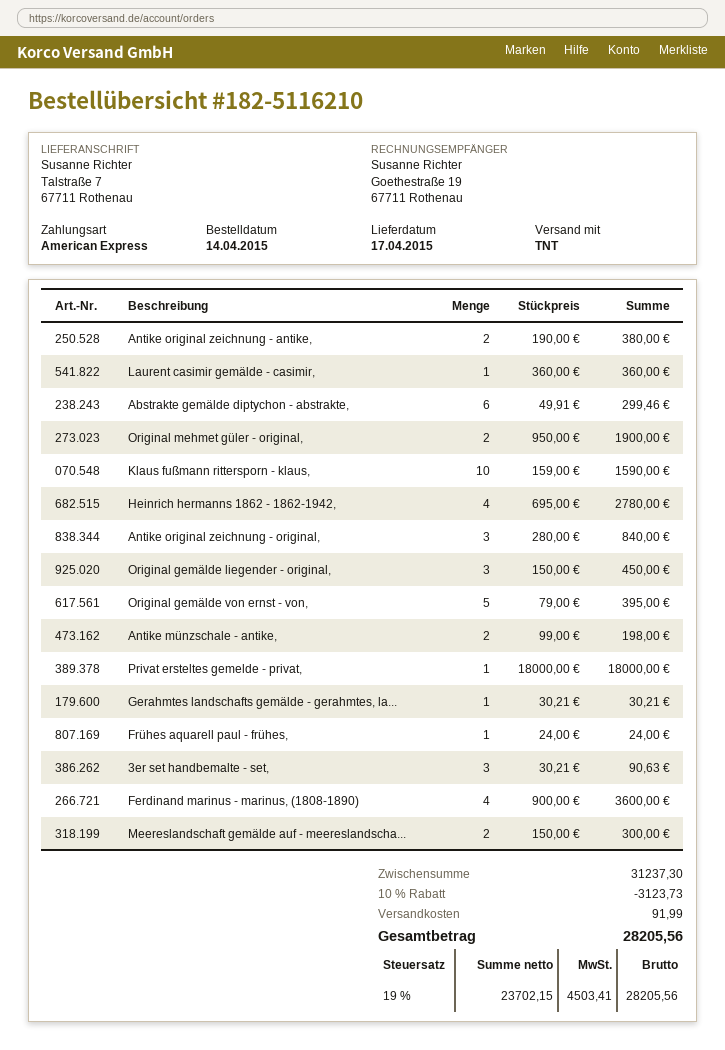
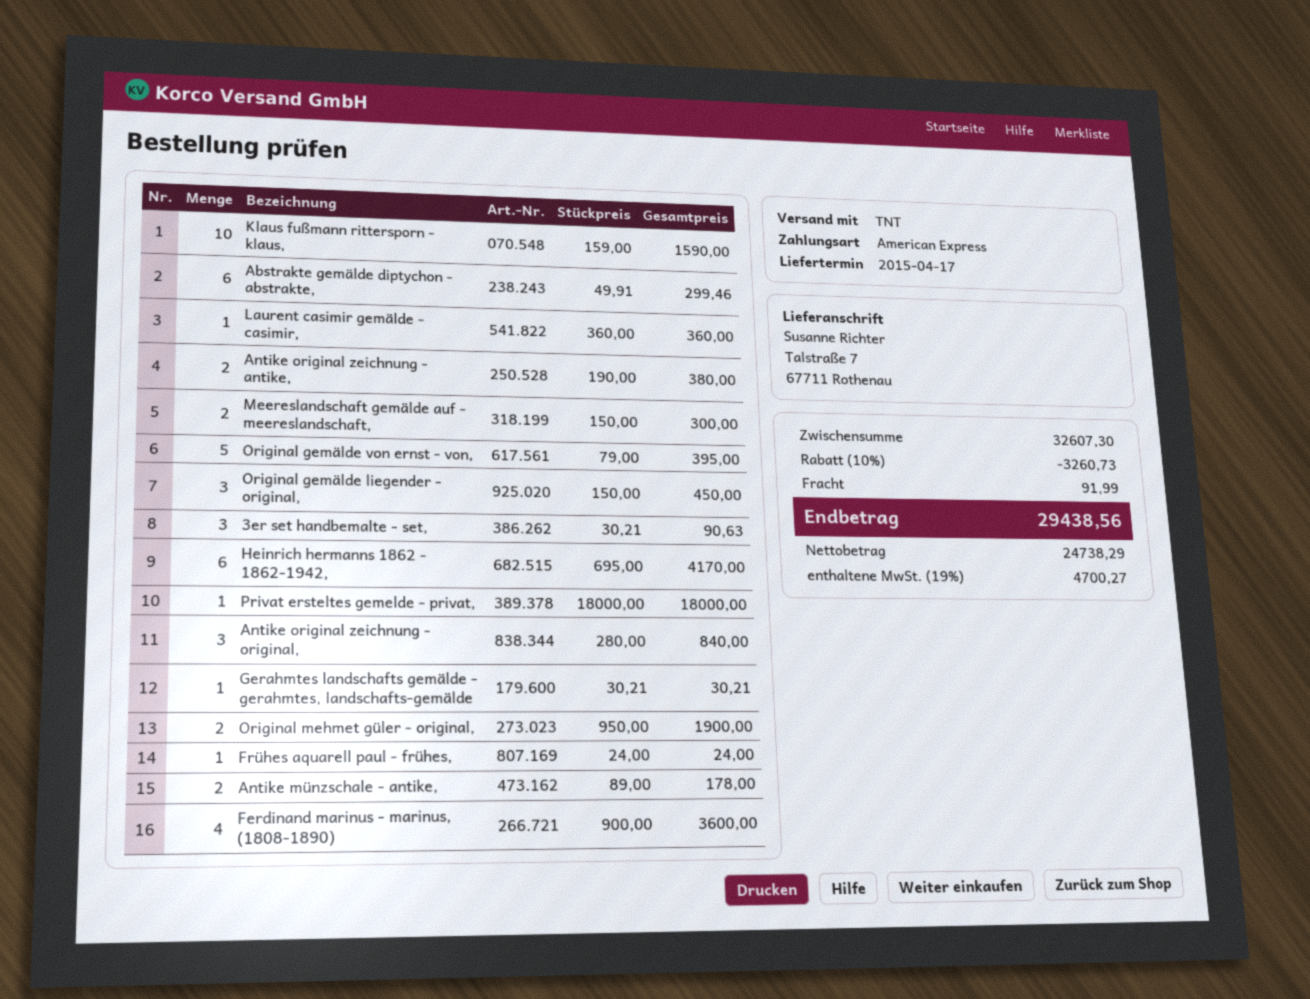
Heinrich hermanns 1862 - 1862-1942,: 4 x 695.00 = 2780.00 -> 6 x 695.00 = 4170.00
Antike münzschale - antike,: 2 x 99.00 = 198.00 -> 2 x 89.00 = 178.00
subtotal: 31237.30 -> 32607.30
discount: 10% = 3123.73 -> 10% = 3260.73
net: 23702.15 -> 24738.29
tax: 19% = 4503.41 -> 19% = 4700.27
total: 28205.56 -> 29438.56

